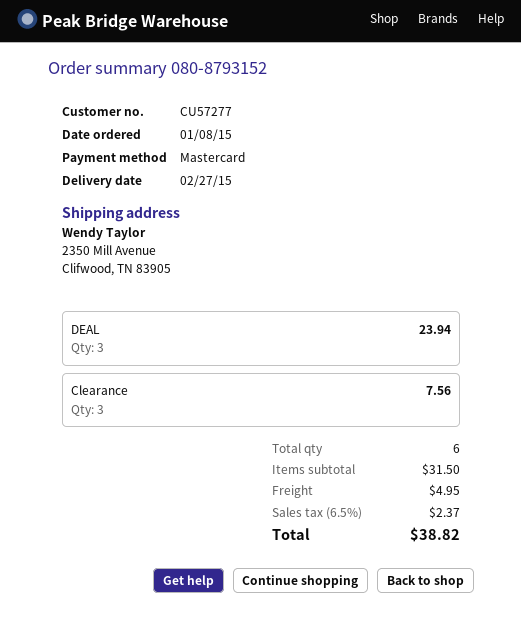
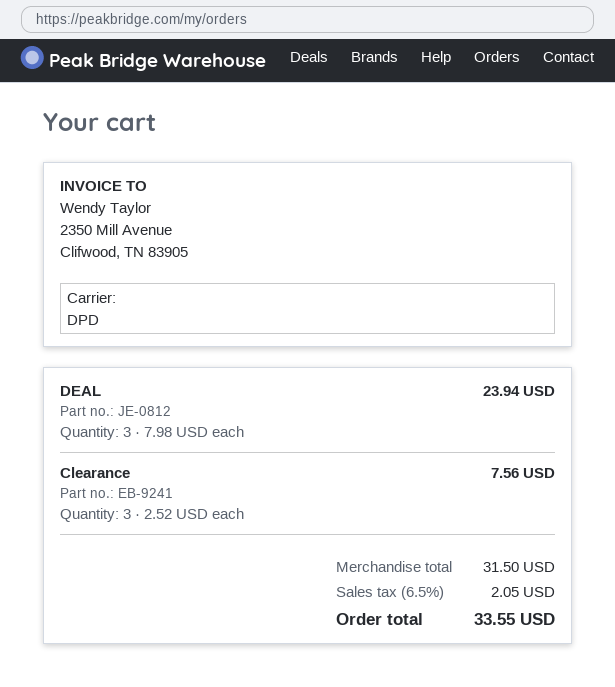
shipping: 4.95 -> none
tax: 6.5% = 2.37 -> 6.5% = 2.05
total: 38.82 -> 33.55

